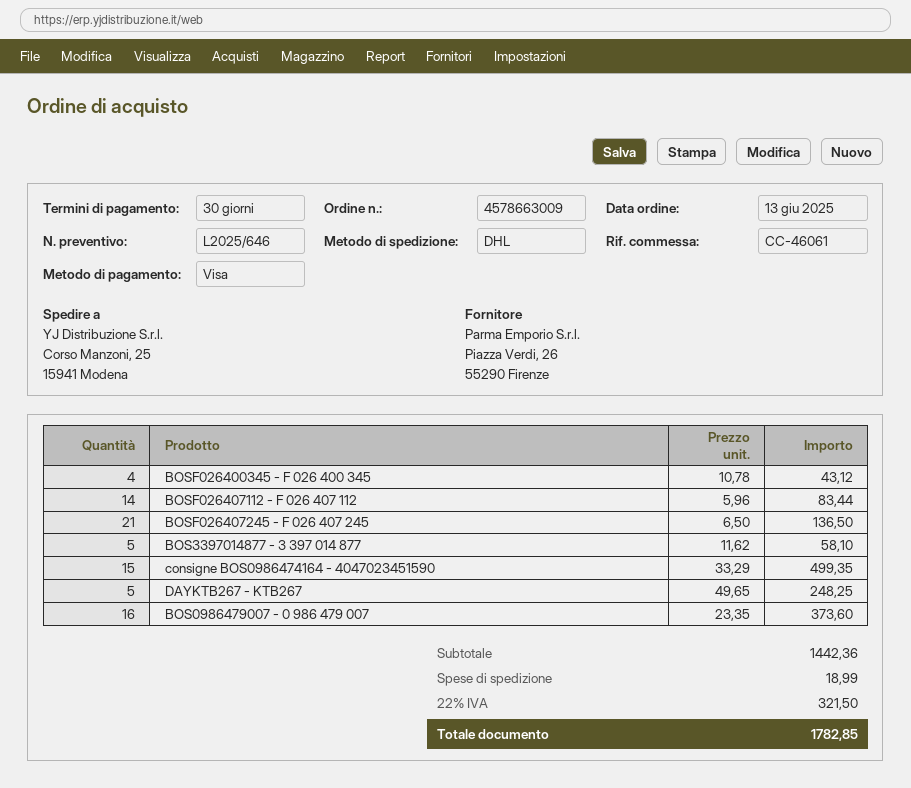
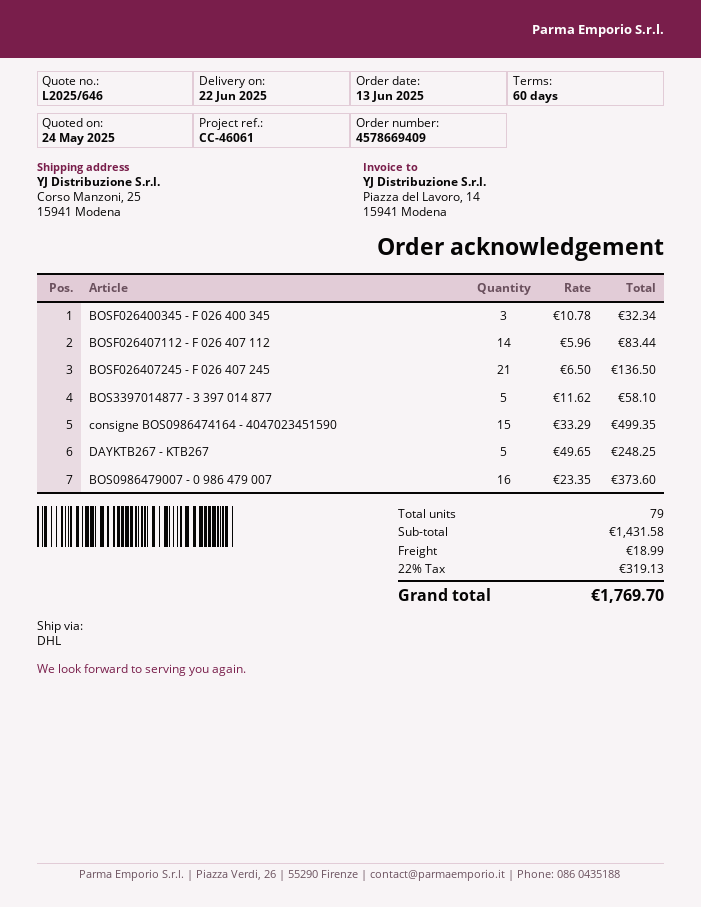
order number: 4578663009 -> 4578669409
payment terms: 30 days -> 60 days
BOSF026400345 - F 026 400 345: 4 x 10.78 = 43.12 -> 3 x 10.78 = 32.34
subtotal: 1442.36 -> 1431.58
tax: 22% = 321.50 -> 22% = 319.13
total: 1782.85 -> 1769.70

